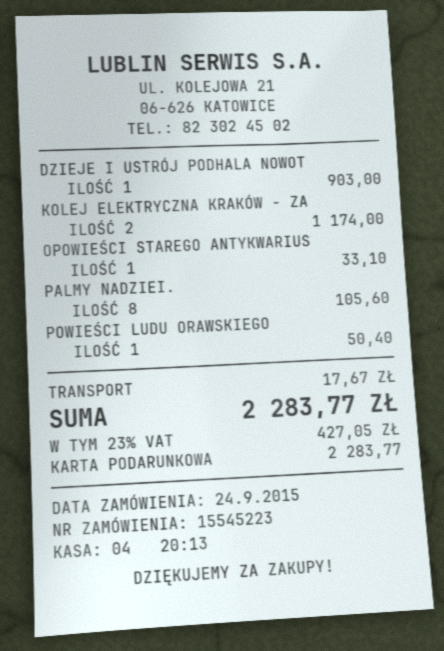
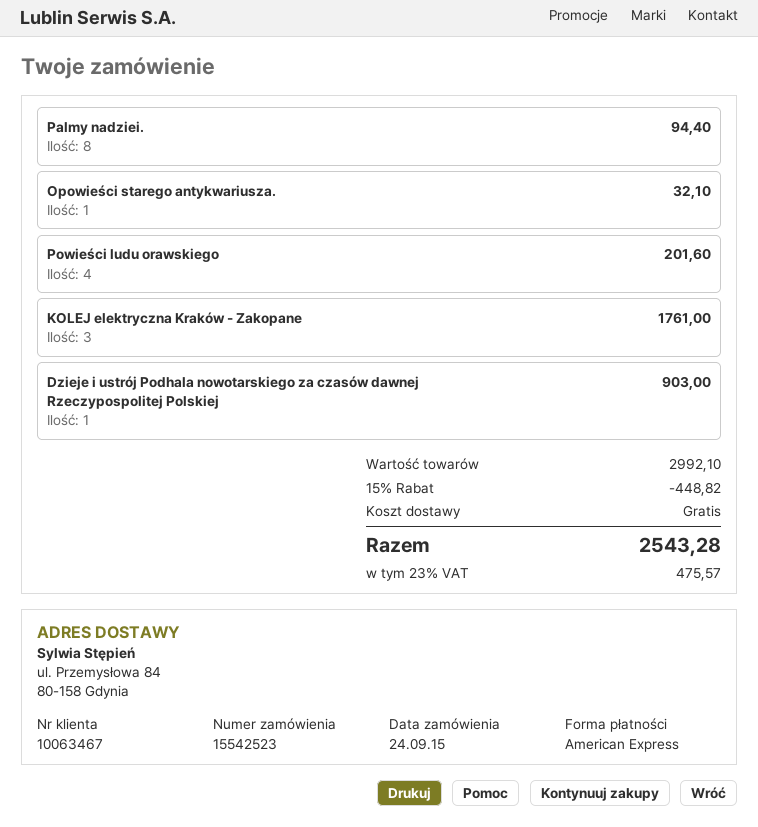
order number: 15545223 -> 15542523
payment method: gift card -> American Express
KOLEJ ELEKTRYCZNA KRAKÓW - ZA: 2 for 1174.00 -> 3 for 1761.00
OPOWIEŚCI STAREGO ANTYKWARIUS: 1 for 33.10 -> 1 for 32.10
PALMY NADZIEI.: 8 for 105.60 -> 8 for 94.40
POWIEŚCI LUDU ORAWSKIEGO: 1 for 50.40 -> 4 for 201.60
discount: none -> 15% = 448.82
shipping: 17.67 -> 0.00
tax: 23% = 427.05 -> 23% = 475.57
total: 2283.77 -> 2543.28

